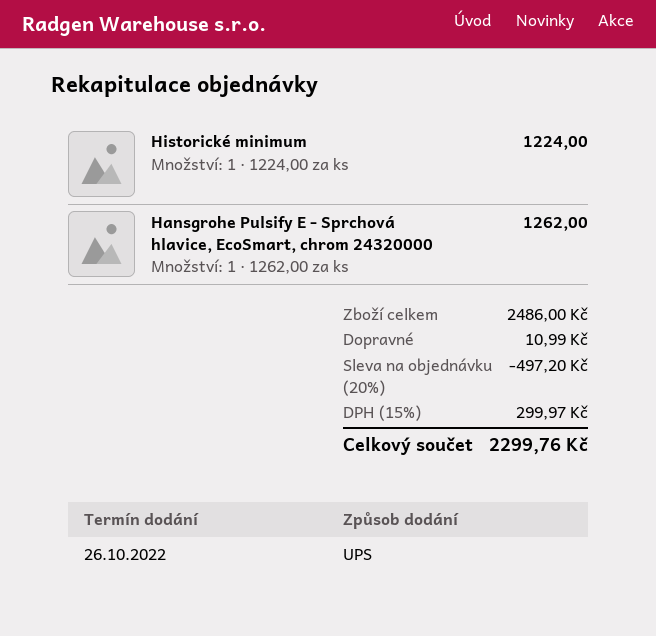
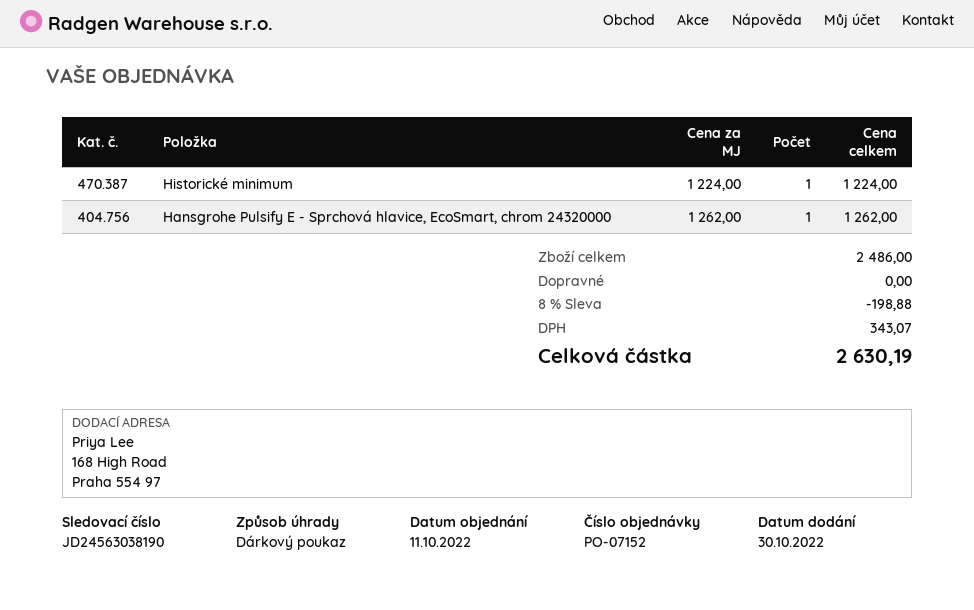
delivery date: 2022-10-26 -> 2022-10-30
discount: 20% = 497.20 -> 8% = 198.88
shipping: 10.99 -> 0.00
tax: 299.97 -> 343.07
total: 2299.76 -> 2630.19

